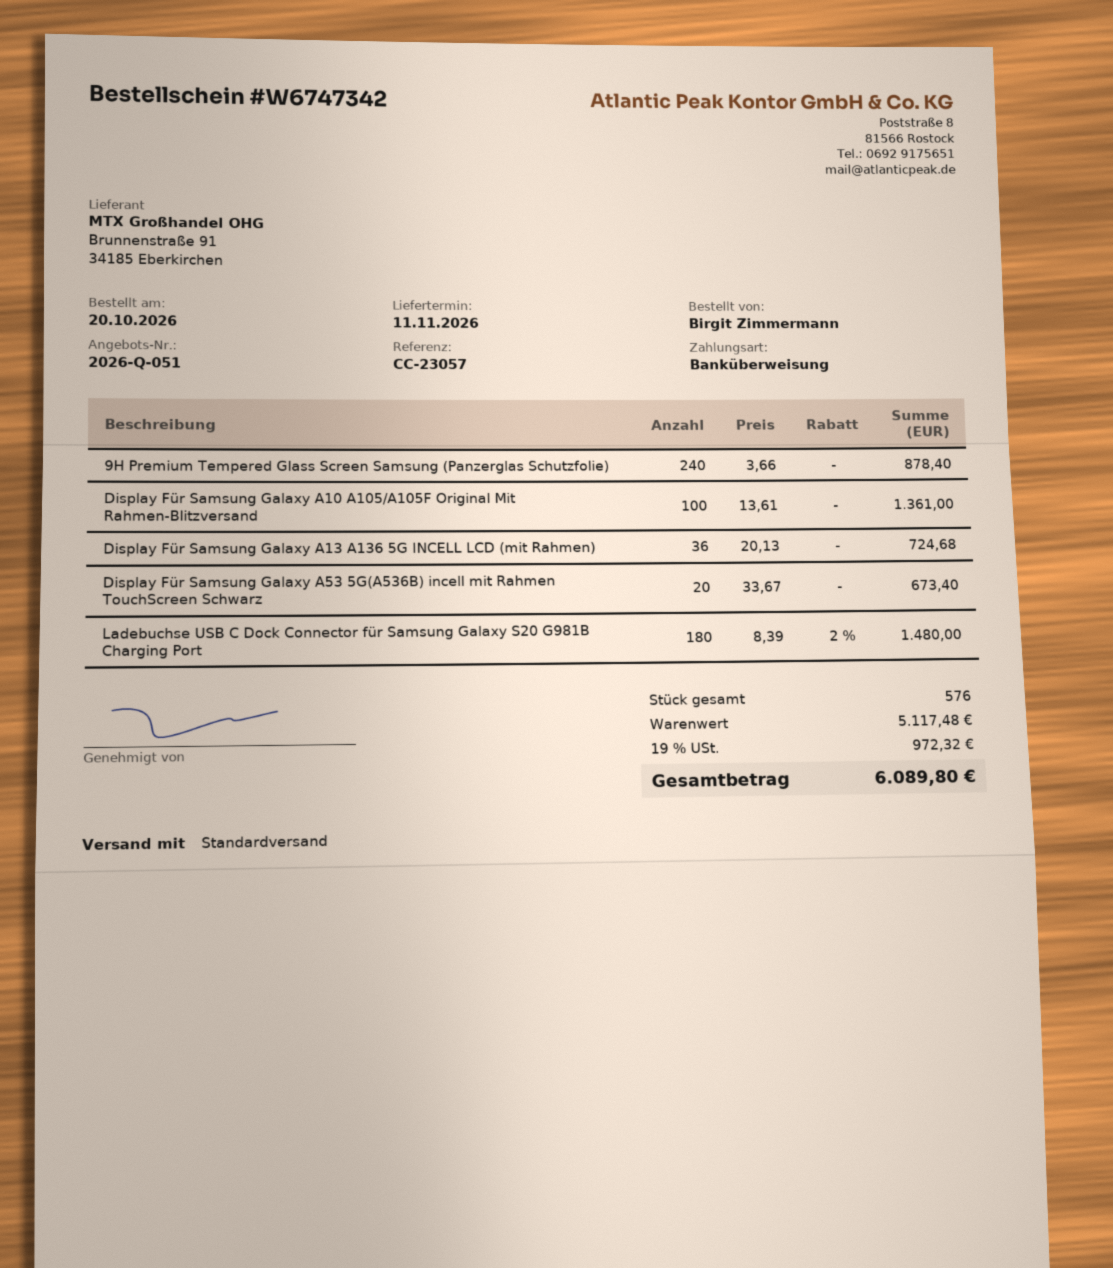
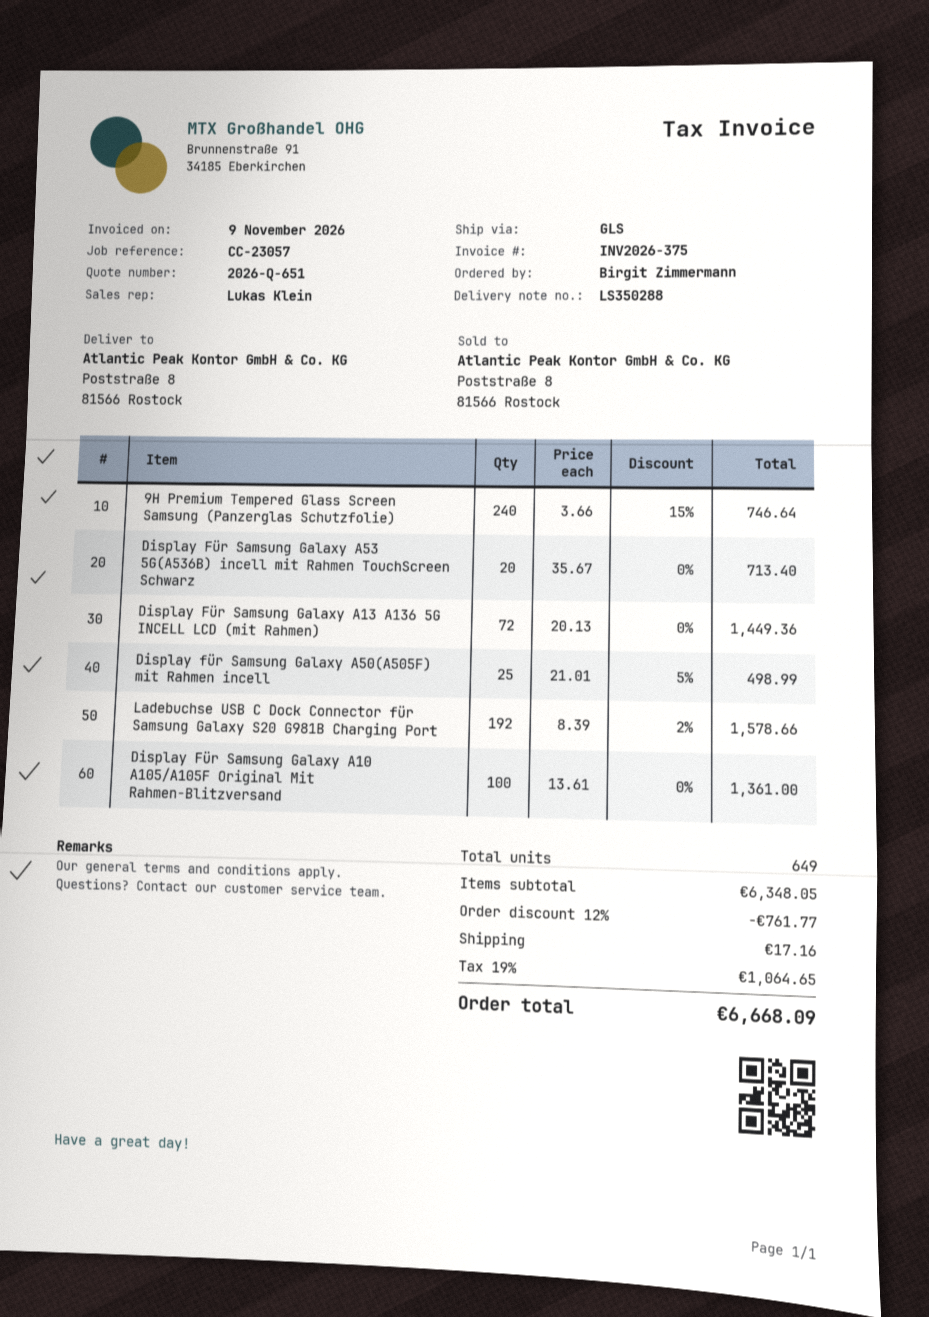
quote number: 2026-Q-051 -> 2026-Q-651
shipping method: standard -> GLS
9H Premium Tempered Glass Screen Samsung (Panzerglas Schutzfolie): 240 x 3.66 = 878.40 -> 240 x 3.66 - 15% = 746.64
Display Für Samsung Galaxy A13 A136 5G INCELL LCD (mit Rahmen): 36 x 20.13 = 724.68 -> 72 x 20.13 = 1449.36
Display Für Samsung Galaxy A53 5G(A536B) incell mit Rahmen TouchScreen Schwarz: 20 x 33.67 = 673.40 -> 20 x 35.67 = 713.40
Ladebuchse USB C Dock Connector für Samsung Galaxy S20 G981B Charging Port: 180 x 8.39 - 2% = 1480.00 -> 192 x 8.39 - 2% = 1578.66
Display für Samsung Galaxy A50(A505F) mit Rahmen incell: none -> 25 x 21.01 - 5% = 498.99
total quantity: 576 -> 649
subtotal: 5117.48 -> 6348.05
discount: none -> 12% = 761.77
shipping: none -> 17.16
tax: 19% = 972.32 -> 19% = 1064.65
total: 6089.80 -> 6668.09

